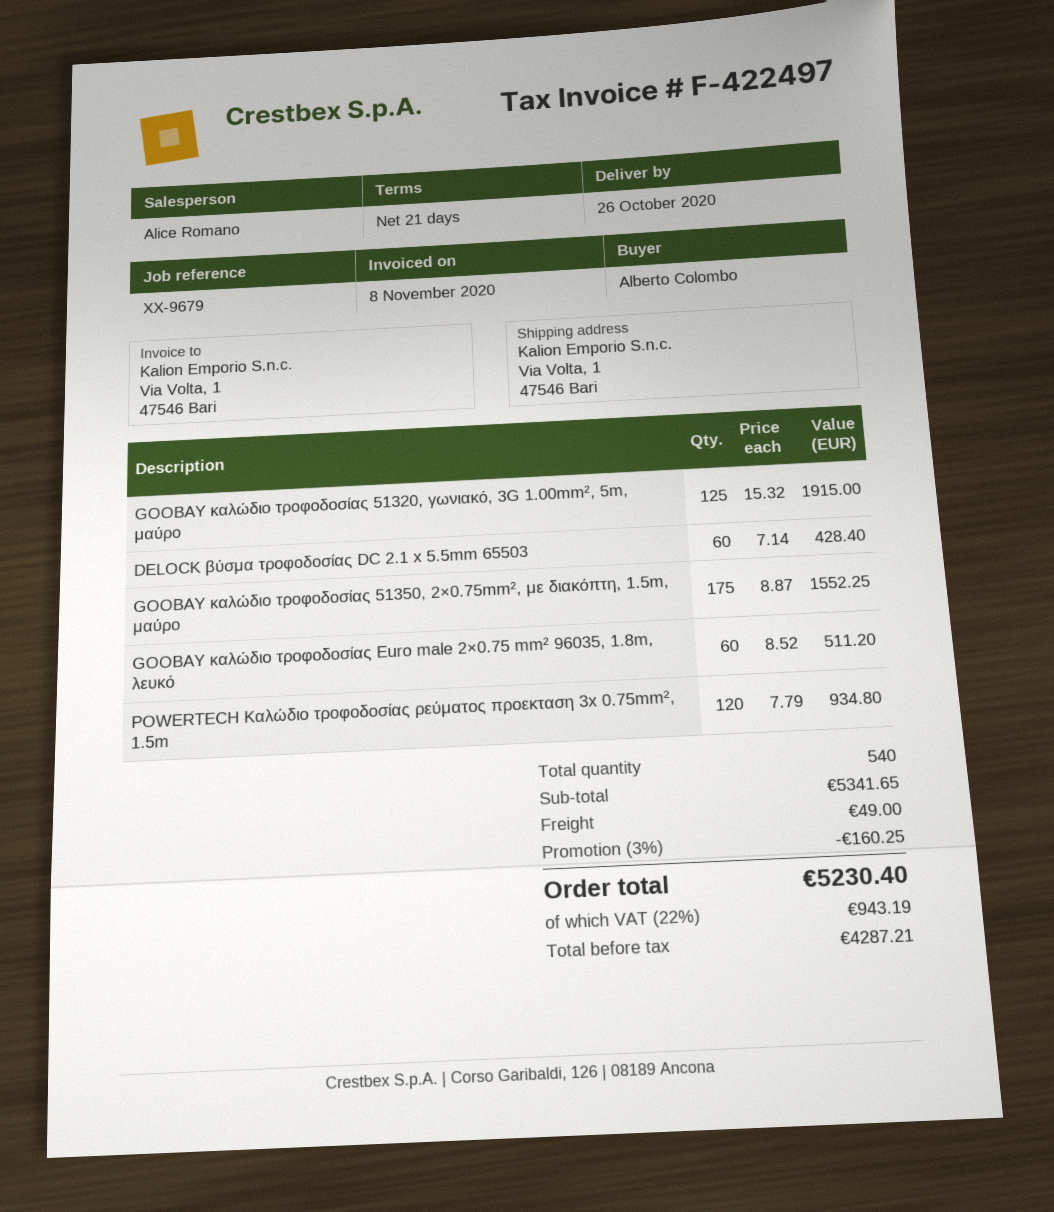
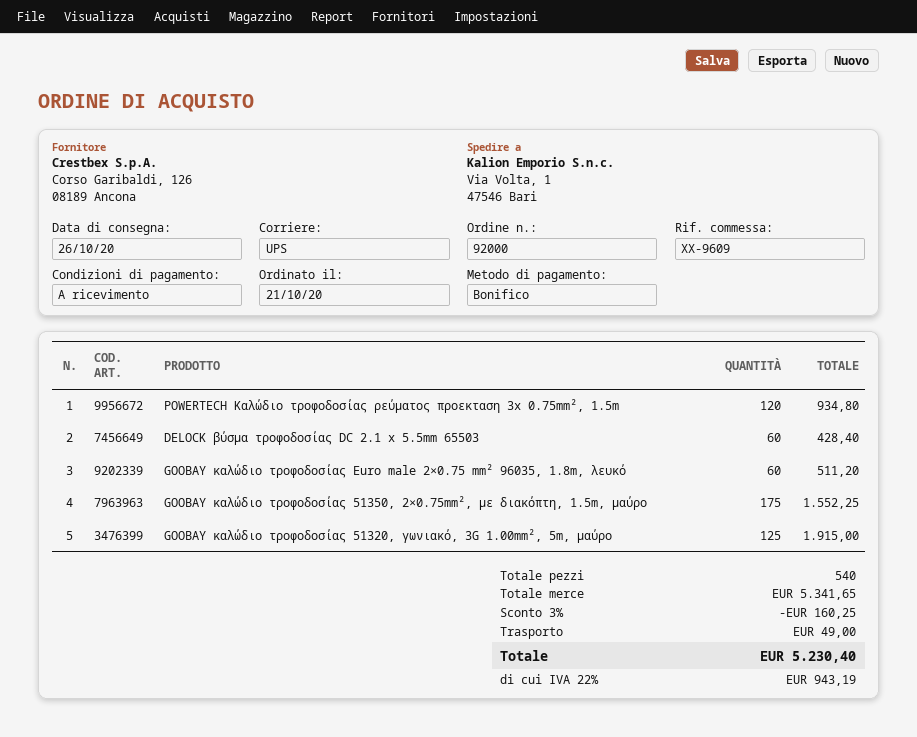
payment terms: 21 days -> on receipt
reference: XX-9679 -> XX-9609

